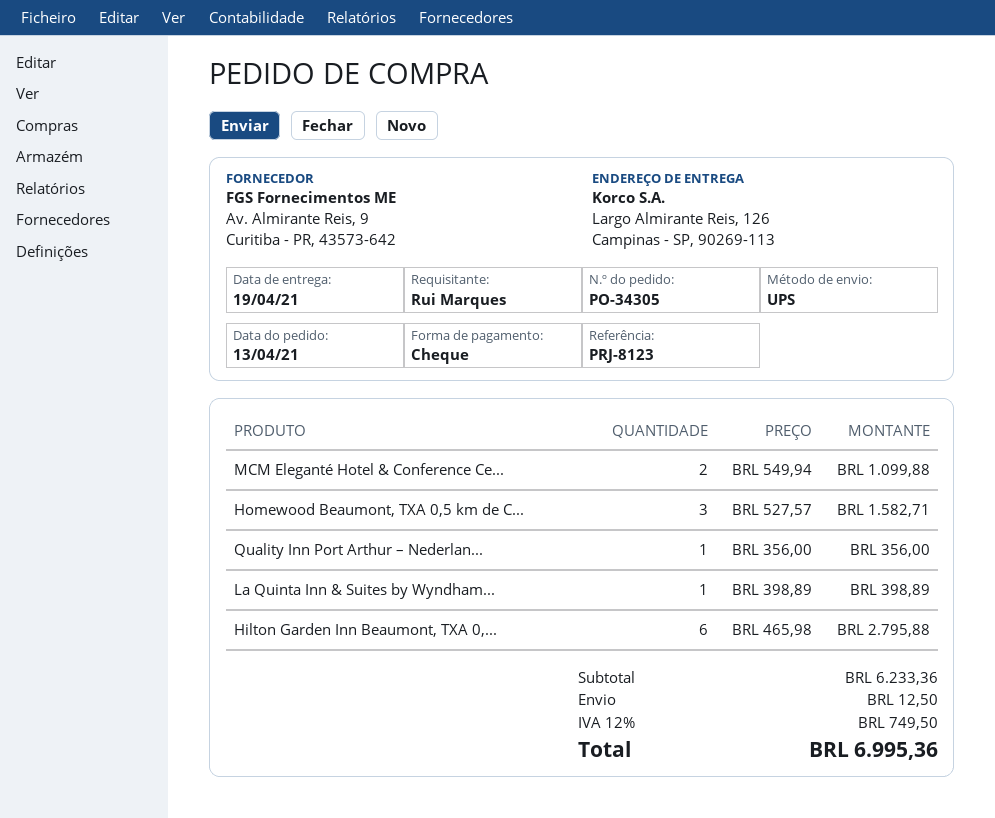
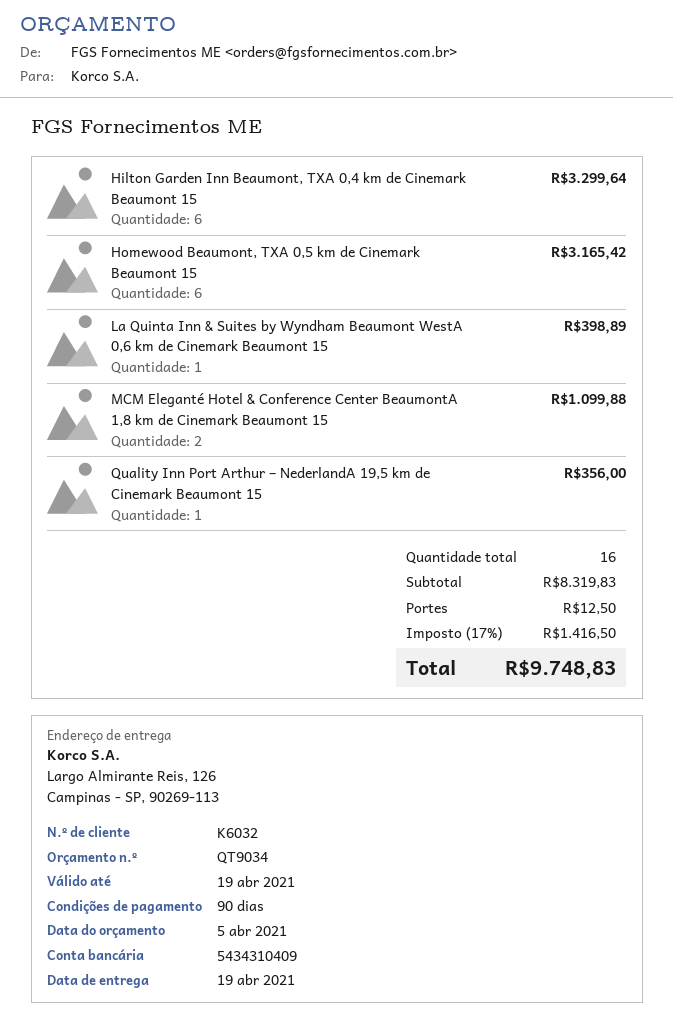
Homewood Beaumont, TXA 0,5 km de C...: 3 for 1582.71 -> 6 for 3165.42
Hilton Garden Inn Beaumont, TXA 0,...: 6 for 2795.88 -> 6 for 3299.64
subtotal: 6233.36 -> 8319.83
tax: 12% = 749.50 -> 17% = 1416.50
total: 6995.36 -> 9748.83

